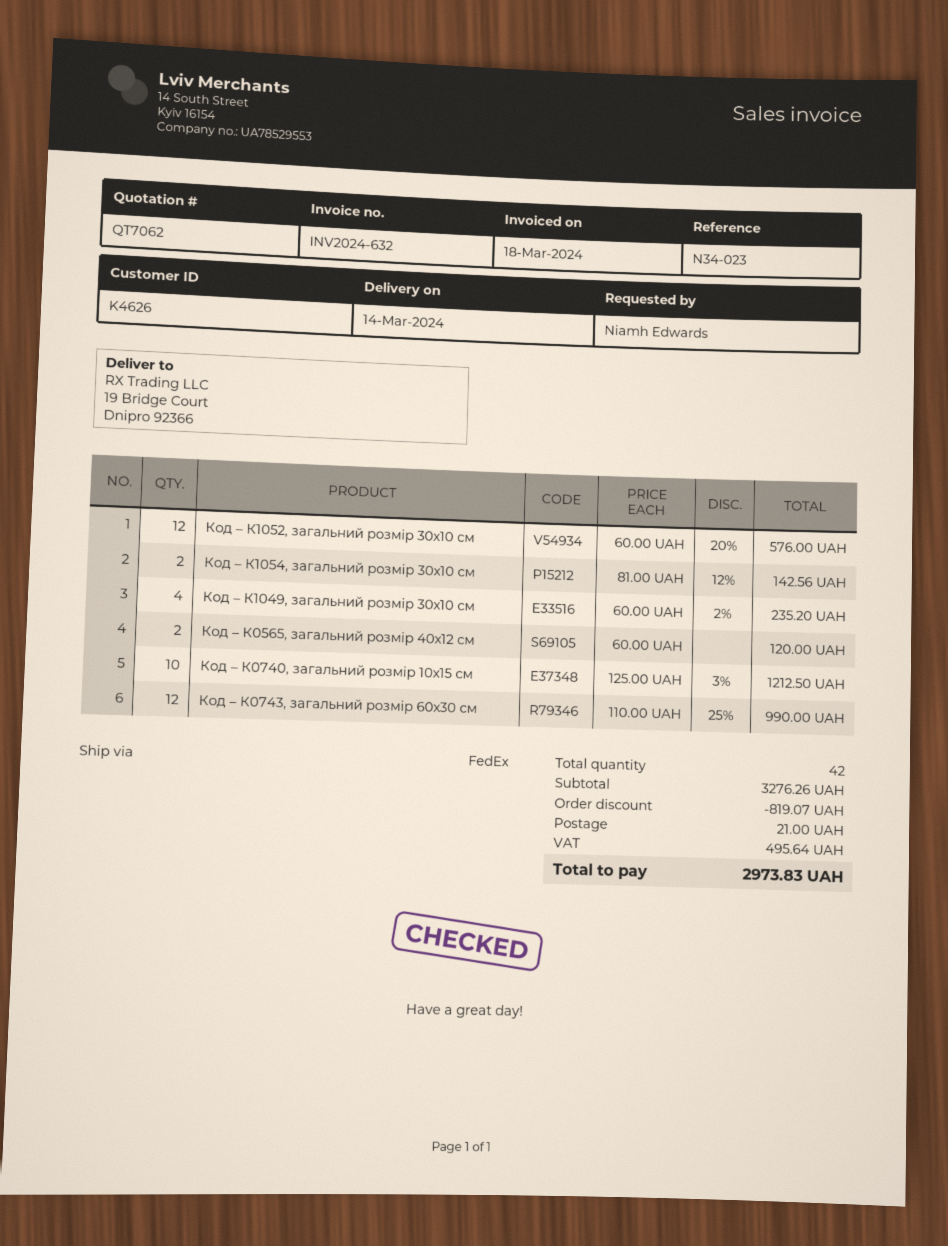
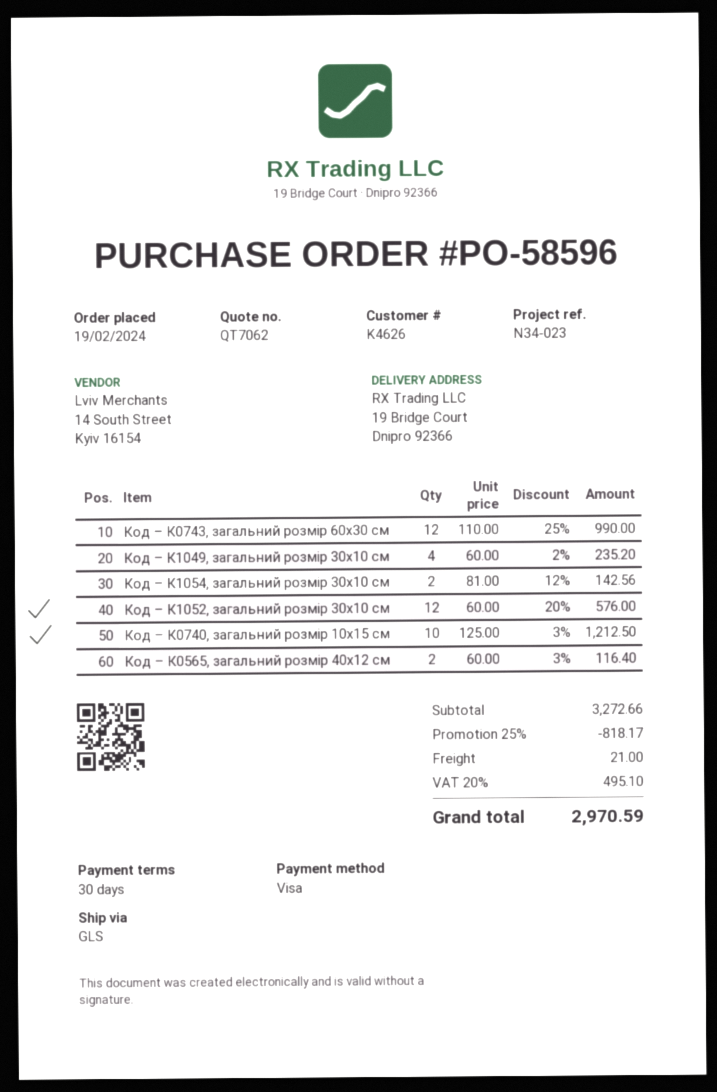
shipping method: FedEx -> GLS
Код – К0565, загальний розмір 40х12 см: 2 x 60.00 = 120.00 -> 2 x 60.00 - 3% = 116.40
subtotal: 3276.26 -> 3272.66
discount: 819.07 -> 818.17
tax: 495.64 -> 495.10
total: 2973.83 -> 2970.59

